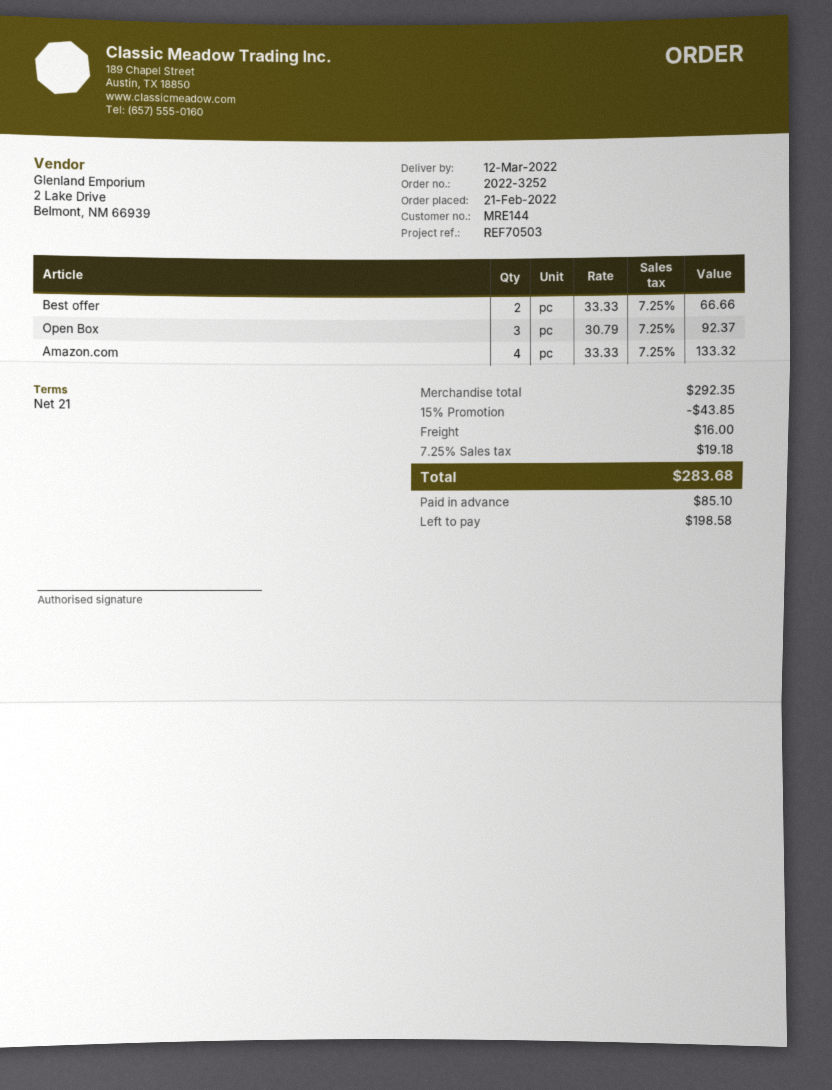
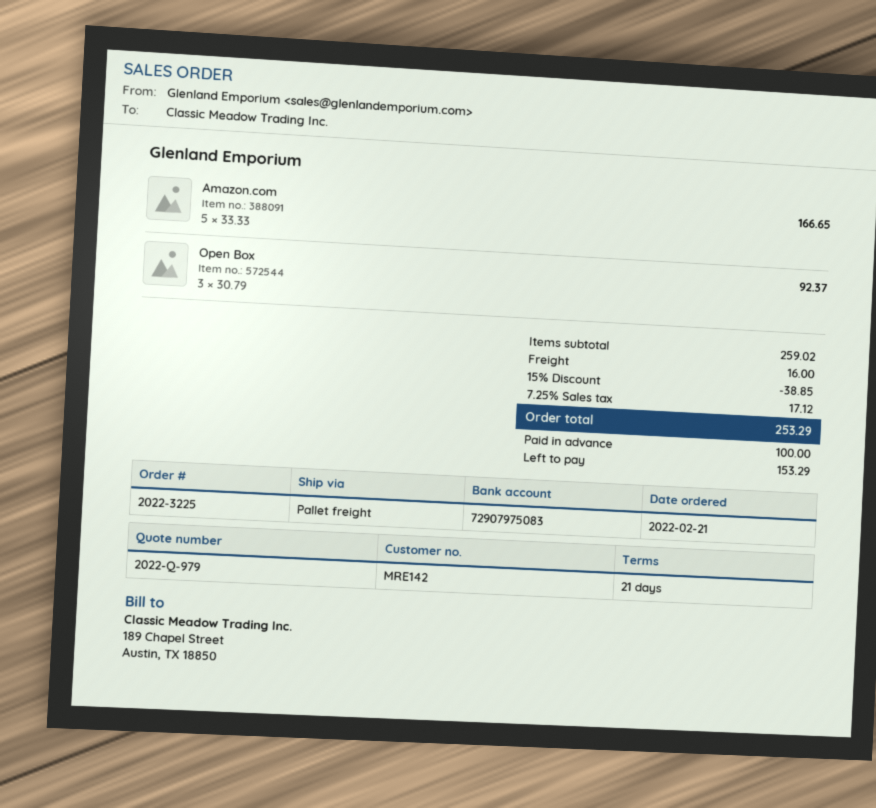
order number: 2022-3252 -> 2022-3225
customer number: MRE144 -> MRE142
Best offer: 2 x 33.33 = 66.66 -> none
Amazon.com: 4 x 33.33 = 133.32 -> 5 x 33.33 = 166.65
subtotal: 292.35 -> 259.02
discount: 15% = 43.85 -> 15% = 38.85
tax: 7.25% = 19.18 -> 7.25% = 17.12
total: 283.68 -> 253.29
deposit: 85.10 -> 100.00
balance: 198.58 -> 153.29

